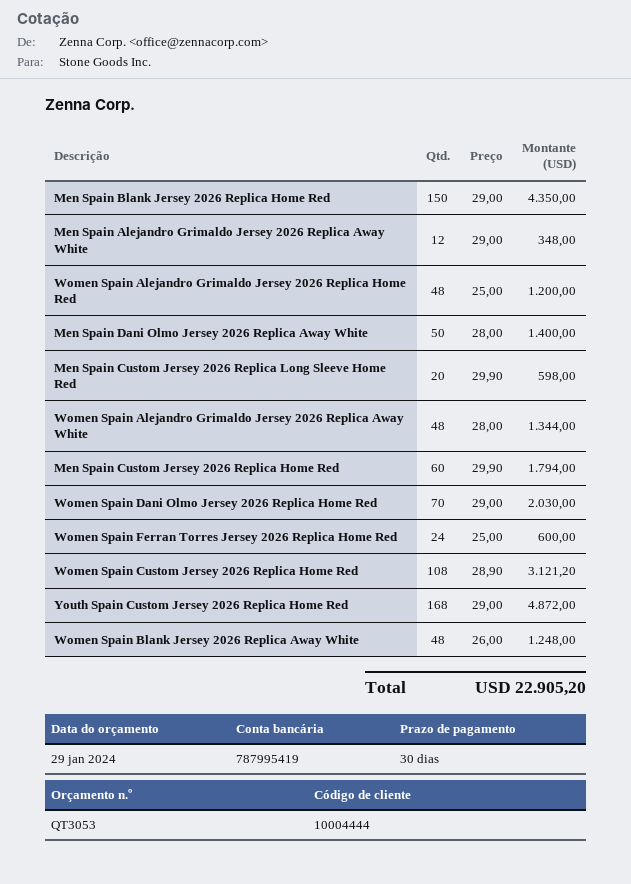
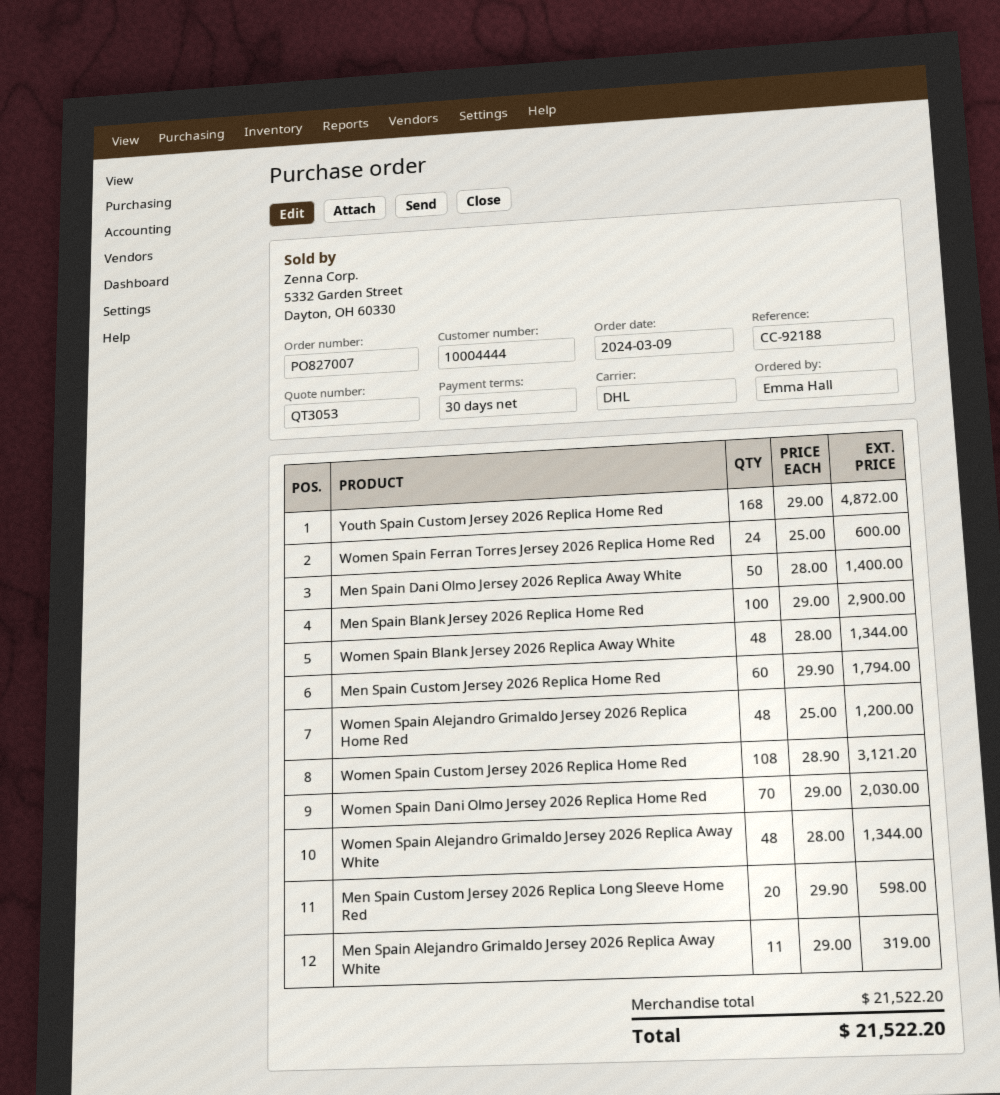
Men Spain Blank Jersey 2026 Replica Home Red: 150 x 29.00 = 4350.00 -> 100 x 29.00 = 2900.00
Men Spain Alejandro Grimaldo Jersey 2026 Replica Away White: 12 x 29.00 = 348.00 -> 11 x 29.00 = 319.00
Women Spain Blank Jersey 2026 Replica Away White: 48 x 26.00 = 1248.00 -> 48 x 28.00 = 1344.00
total: 22905.20 -> 21522.20

